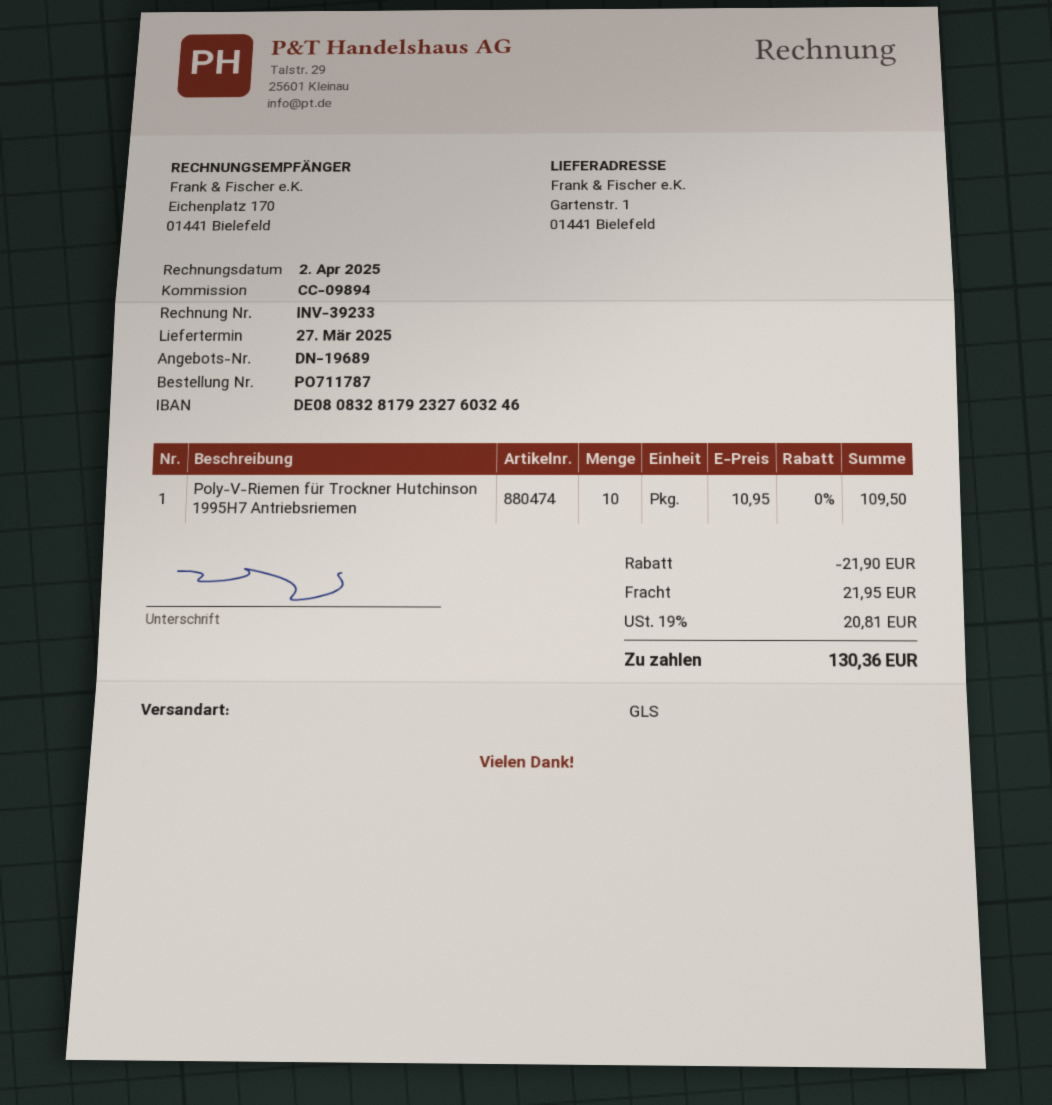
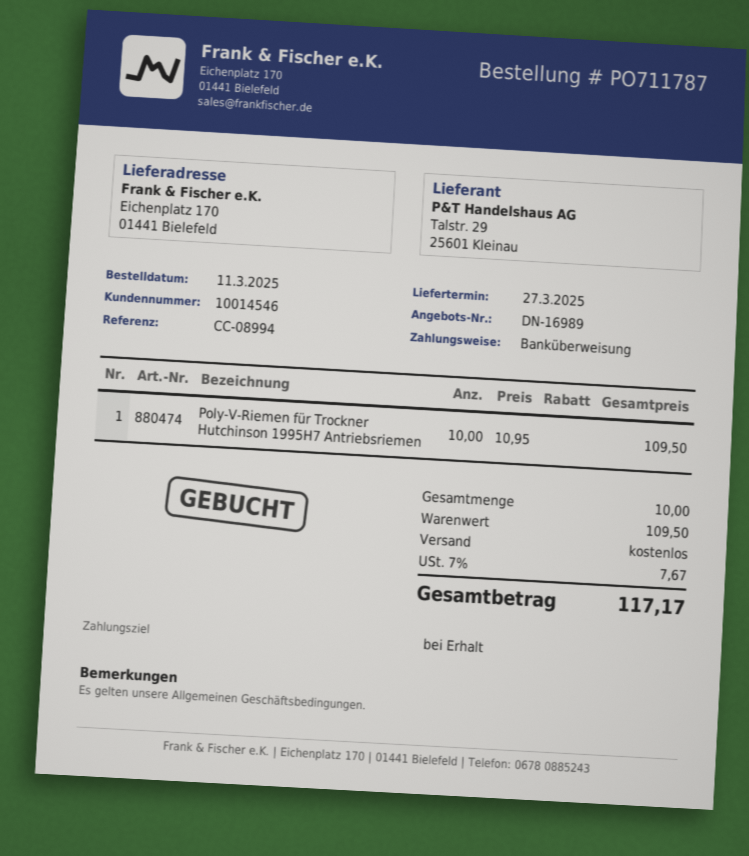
quote number: DN-19689 -> DN-16989
reference: CC-09894 -> CC-08994
ship to: Gartenstr. 1, 01441 Bielefeld -> Eichenplatz 170, 01441 Bielefeld
discount: 21.90 -> none
shipping: 21.95 -> 0.00
tax: 19% = 20.81 -> 7% = 7.67
total: 130.36 -> 117.17

